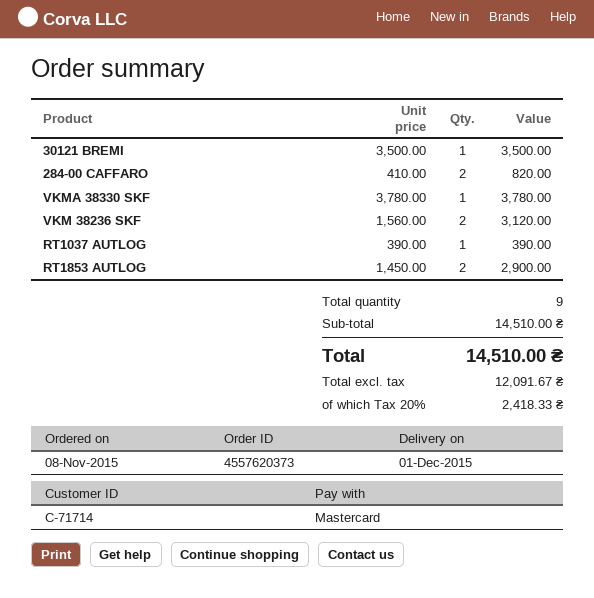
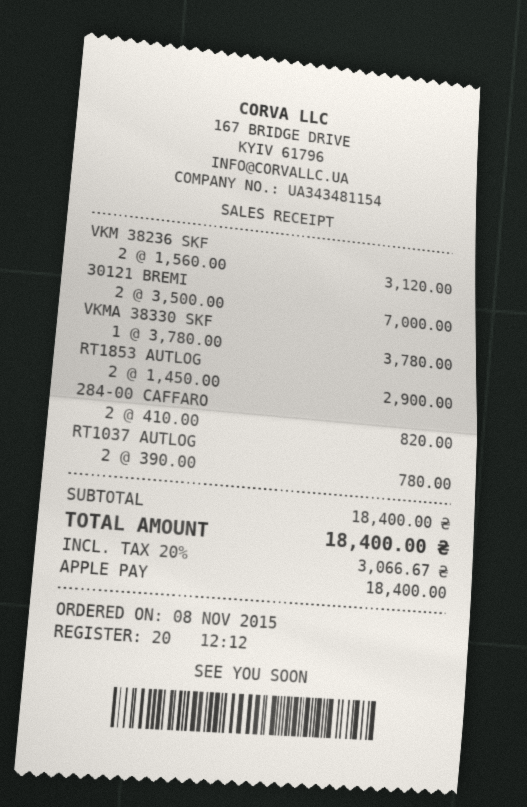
payment method: Mastercard -> Apple Pay
30121 BREMI: 1 x 3500.00 = 3500.00 -> 2 x 3500.00 = 7000.00
RT1037 AUTLOG: 1 x 390.00 = 390.00 -> 2 x 390.00 = 780.00
subtotal: 14510.00 -> 18400.00
tax: 20% = 2418.33 -> 20% = 3066.67
total: 14510.00 -> 18400.00

